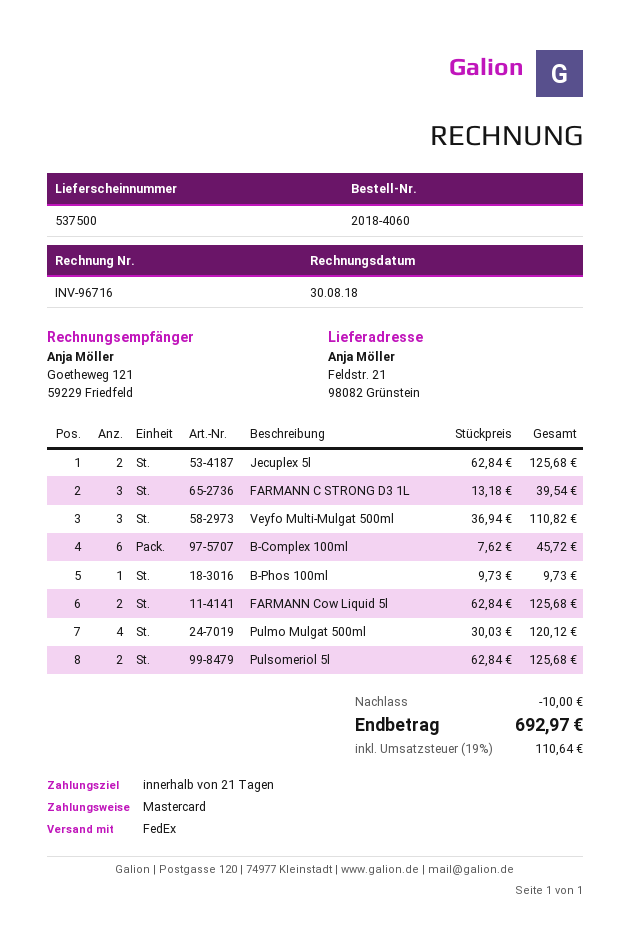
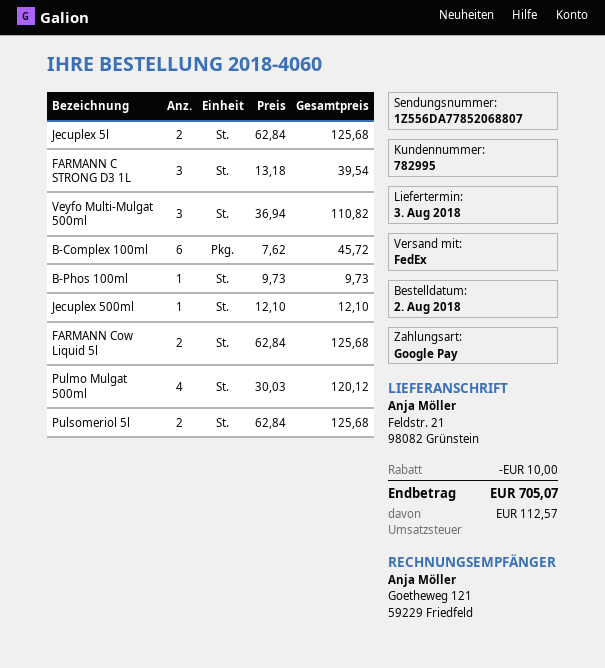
payment method: Mastercard -> Google Pay
Jecuplex 500ml: none -> 1 x 12.10 = 12.10
tax: 110.64 -> 112.57
total: 692.97 -> 705.07

